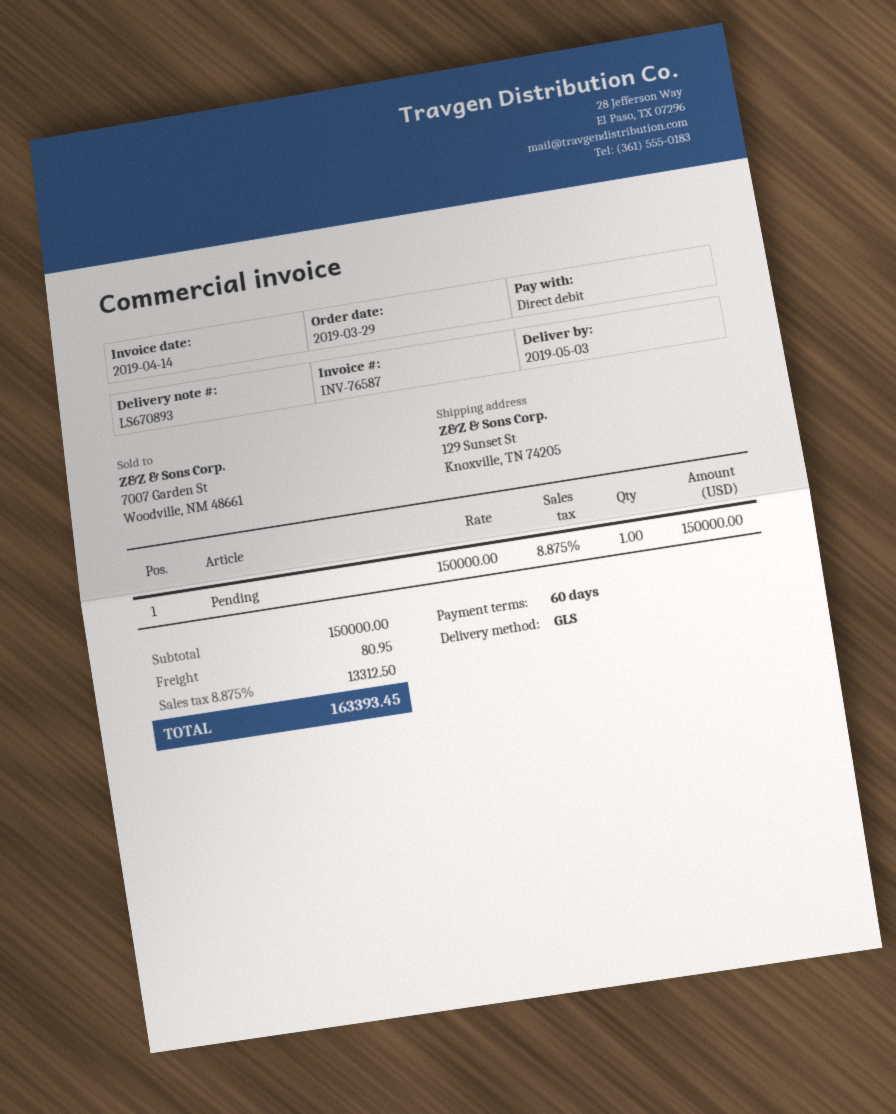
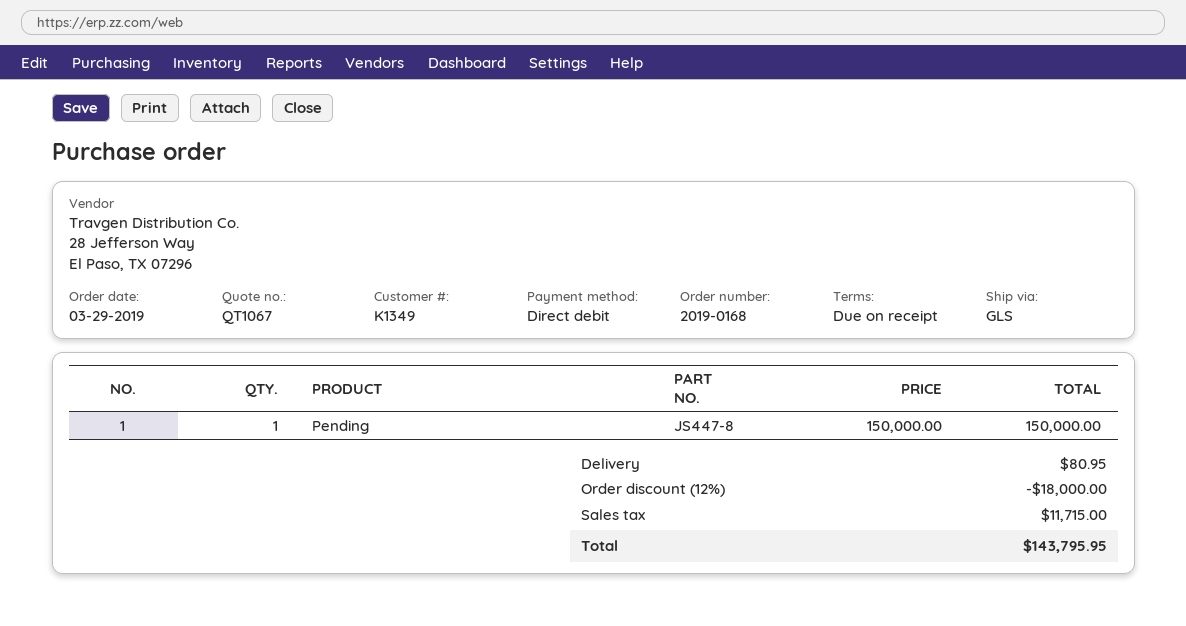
payment terms: 60 days -> on receipt
discount: none -> 12% = 18000.00
tax: 13312.50 -> 11715.00
total: 163393.45 -> 143795.95

